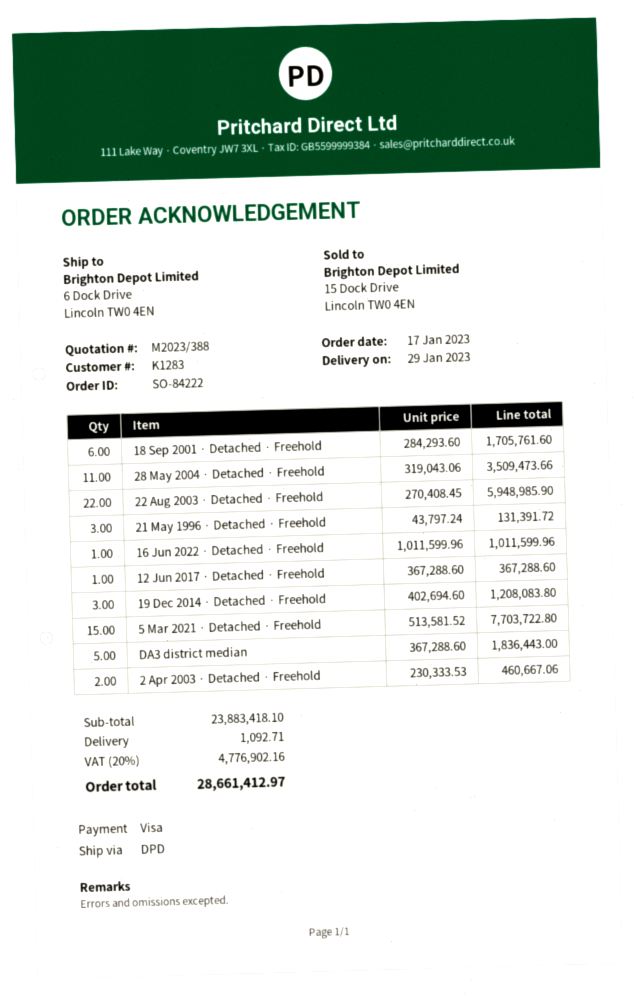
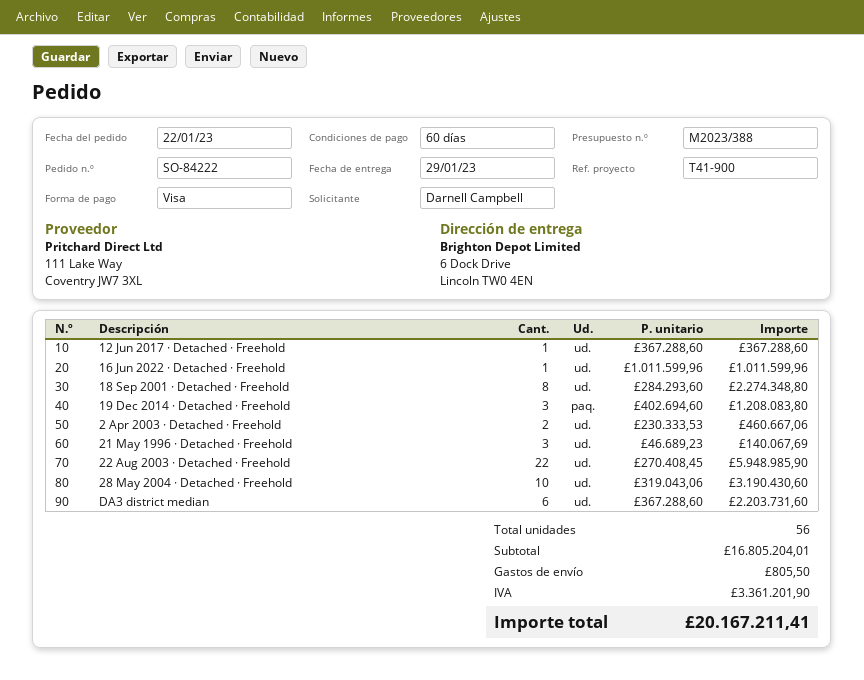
order date: 2023-01-17 -> 2023-01-22
18 Sep 2001 · Detached · Freehold: 6 x 284293.60 = 1705761.60 -> 8 x 284293.60 = 2274348.80
28 May 2004 · Detached · Freehold: 11 x 319043.06 = 3509473.66 -> 10 x 319043.06 = 3190430.60
21 May 1996 · Detached · Freehold: 3 x 43797.24 = 131391.72 -> 3 x 46689.23 = 140067.69
5 Mar 2021 · Detached · Freehold: 15 x 513581.52 = 7703722.80 -> none
DA3 district median: 5 x 367288.60 = 1836443.00 -> 6 x 367288.60 = 2203731.60
subtotal: 23883418.10 -> 16805204.01
shipping: 1092.71 -> 805.50
tax: 4776902.16 -> 3361201.90
total: 28661412.97 -> 20167211.41

